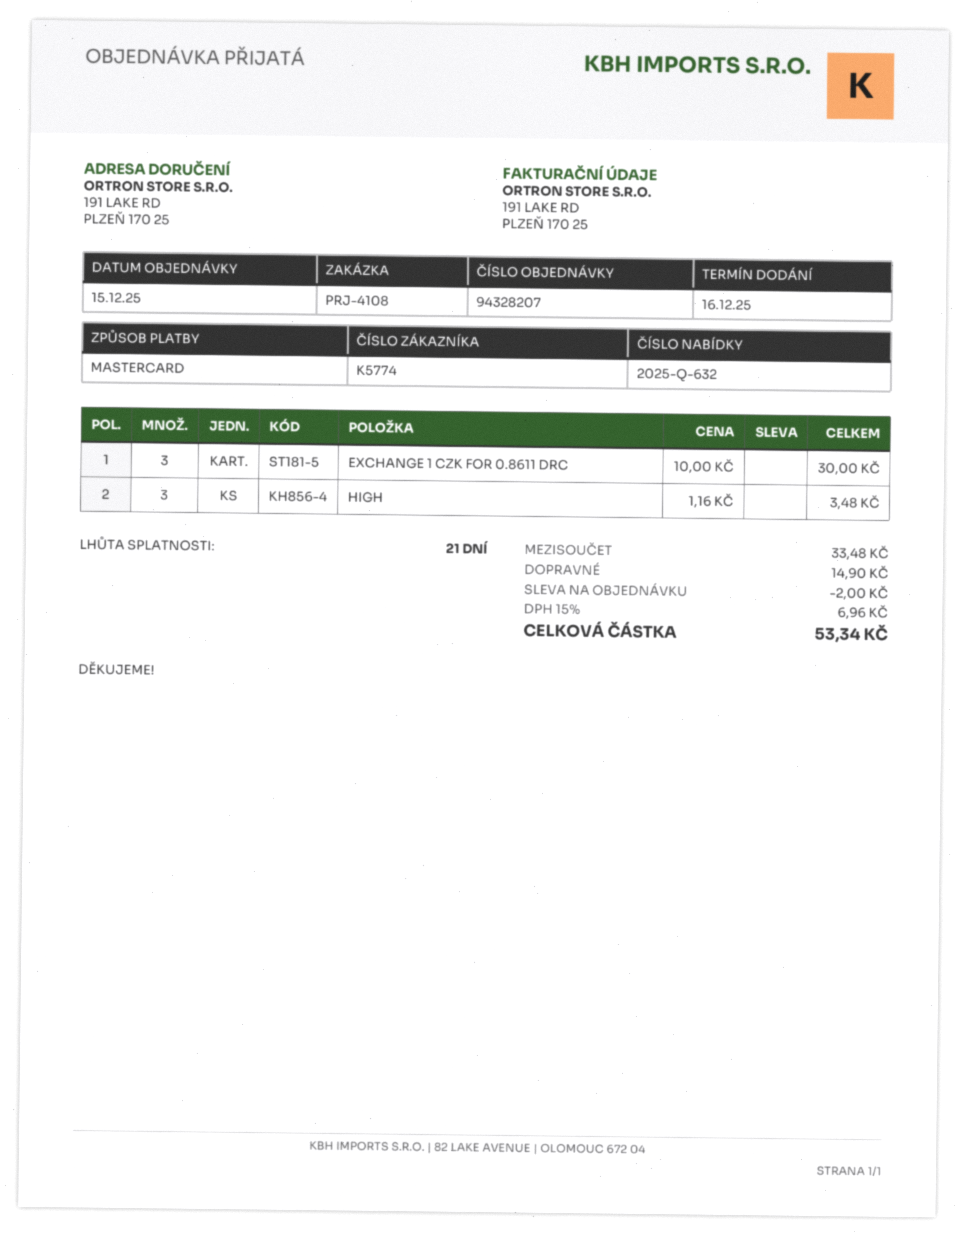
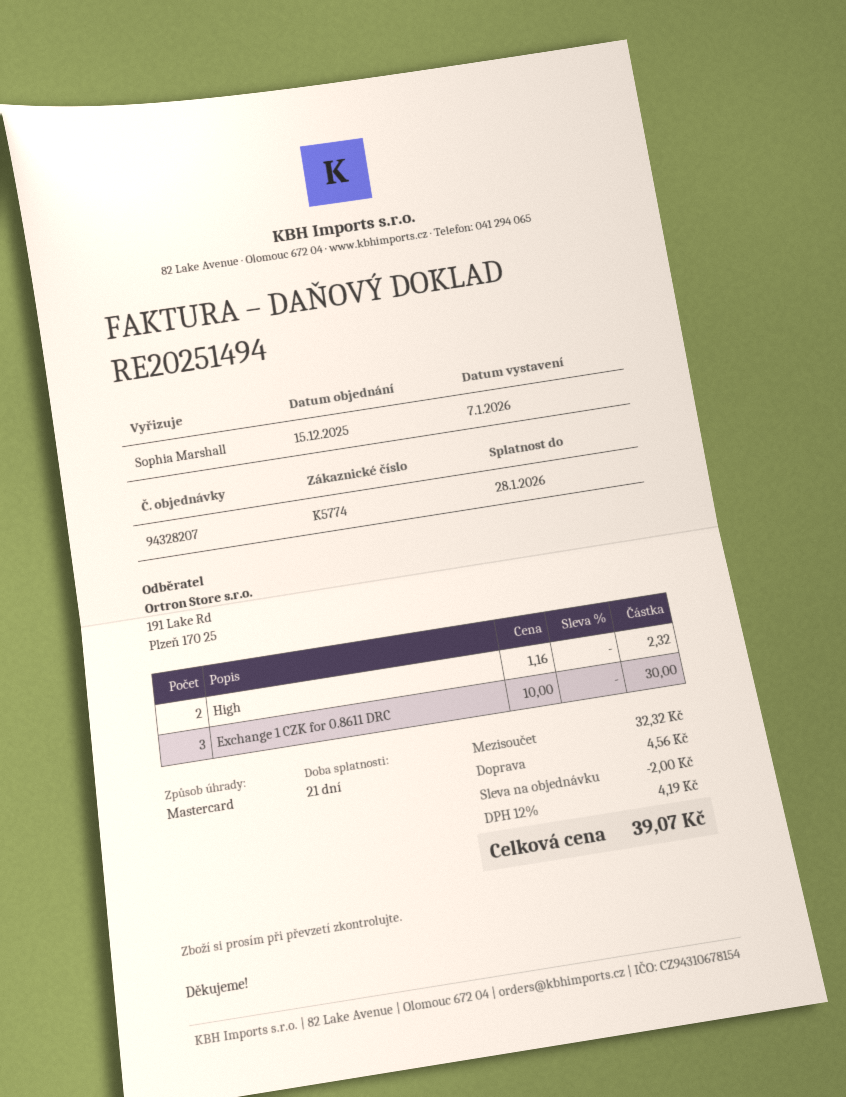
HIGH: 3 x 1.16 = 3.48 -> 2 x 1.16 = 2.32
subtotal: 33.48 -> 32.32
shipping: 14.90 -> 4.56
tax: 15% = 6.96 -> 12% = 4.19
total: 53.34 -> 39.07

